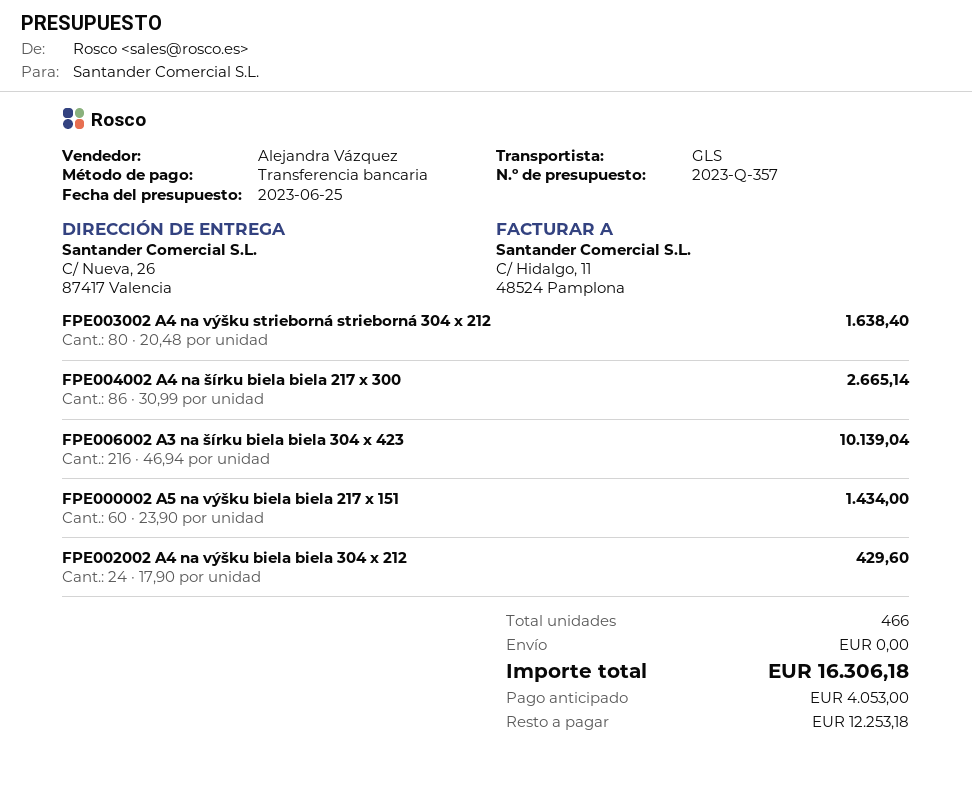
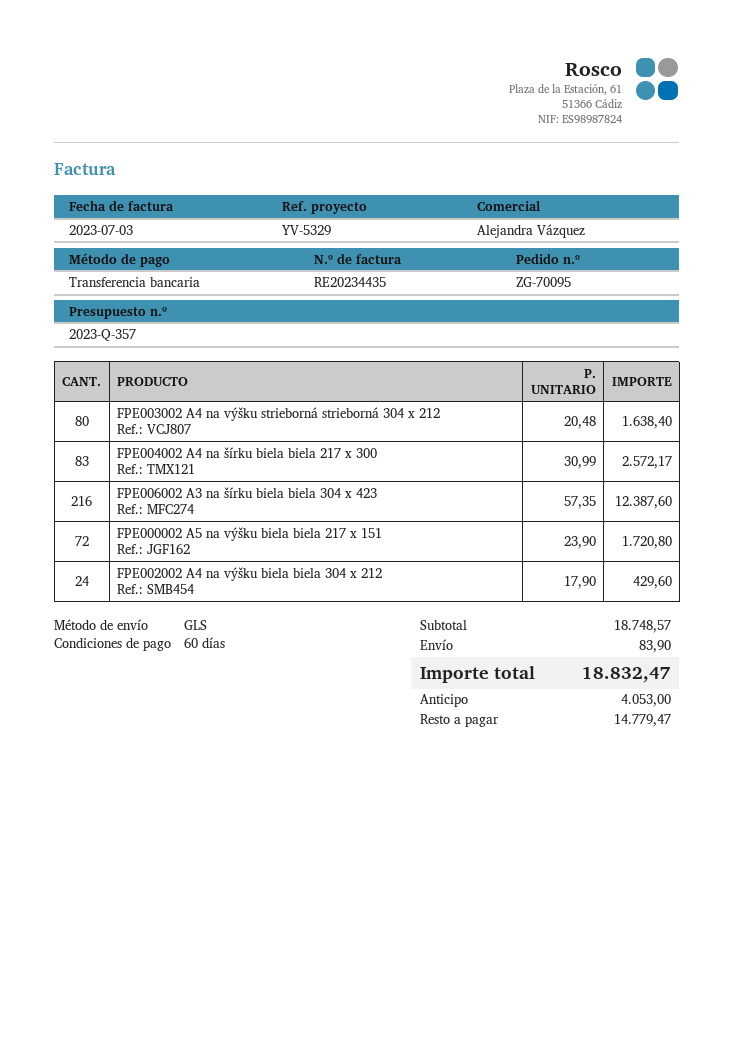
FPE004002 A4 na šírku biela biela 217 x 300: 86 x 30.99 = 2665.14 -> 83 x 30.99 = 2572.17
FPE006002 A3 na šírku biela biela 304 x 423: 216 x 46.94 = 10139.04 -> 216 x 57.35 = 12387.60
FPE000002 A5 na výšku biela biela 217 x 151: 60 x 23.90 = 1434.00 -> 72 x 23.90 = 1720.80
shipping: 0.00 -> 83.90
total: 16306.18 -> 18832.47
balance: 12253.18 -> 14779.47

